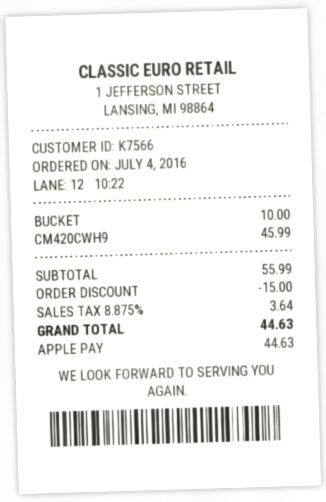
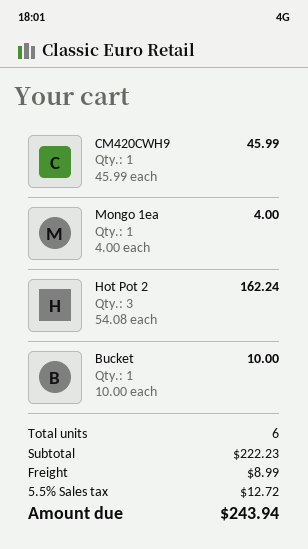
Mongo 1ea: none -> 1 x 4.00 = 4.00
Hot Pot 2: none -> 3 x 54.08 = 162.24
subtotal: 55.99 -> 222.23
discount: 15.00 -> none
shipping: none -> 8.99
tax: 8.875% = 3.64 -> 5.5% = 12.72
total: 44.63 -> 243.94

